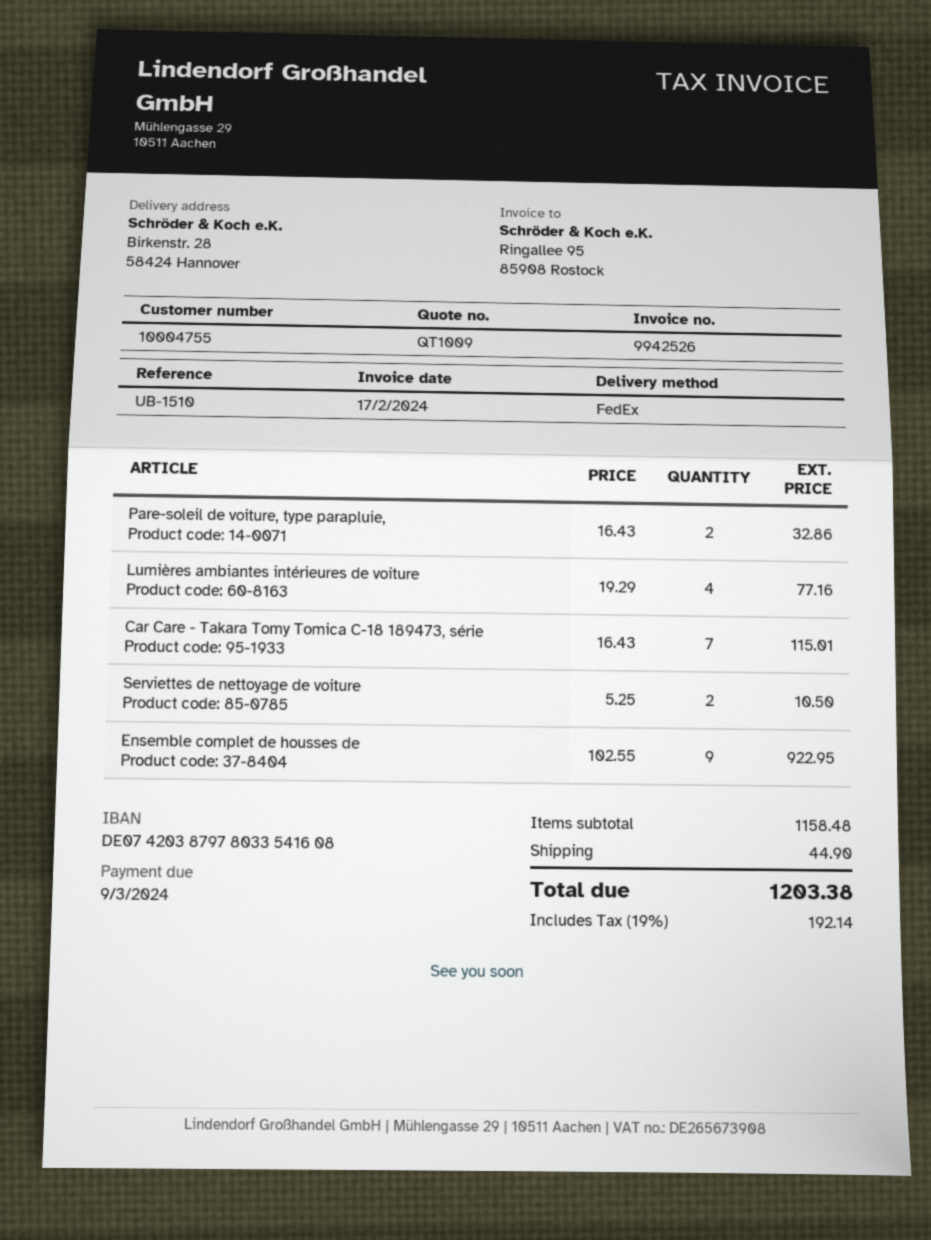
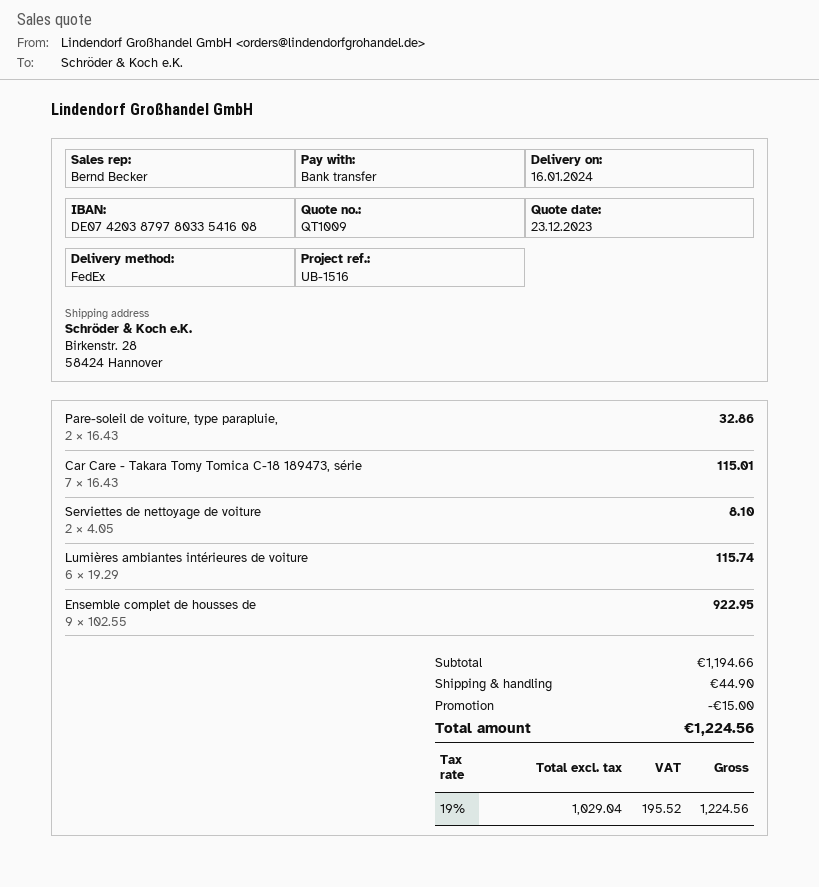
reference: UB-1510 -> UB-1516
Lumières ambiantes intérieures de voiture: 4 x 19.29 = 77.16 -> 6 x 19.29 = 115.74
Serviettes de nettoyage de voiture: 2 x 5.25 = 10.50 -> 2 x 4.05 = 8.10
subtotal: 1158.48 -> 1194.66
discount: none -> 15.00
tax: 19% = 192.14 -> 19% = 195.52
total: 1203.38 -> 1224.56

